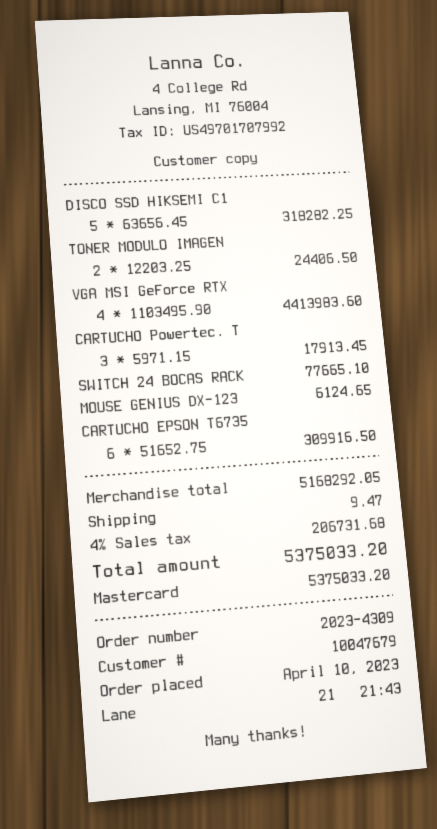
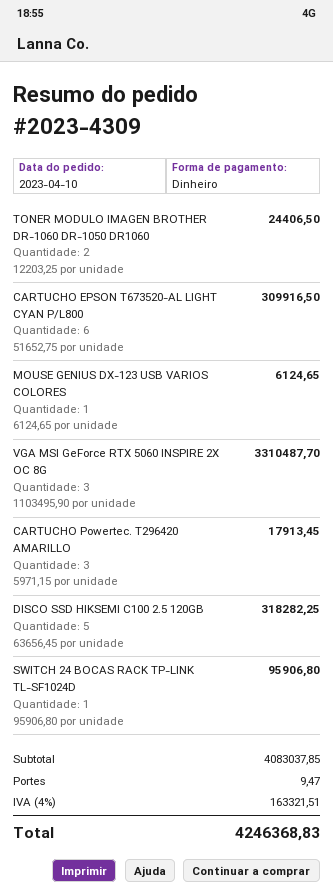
payment method: Mastercard -> cash
VGA MSI GeForce RTX: 4 x 1103495.90 = 4413983.60 -> 3 x 1103495.90 = 3310487.70
SWITCH 24 BOCAS RACK: 1 x 77665.10 = 77665.10 -> 1 x 95906.80 = 95906.80
subtotal: 5168292.05 -> 4083037.85
tax: 4% = 206731.68 -> 4% = 163321.51
total: 5375033.20 -> 4246368.83

